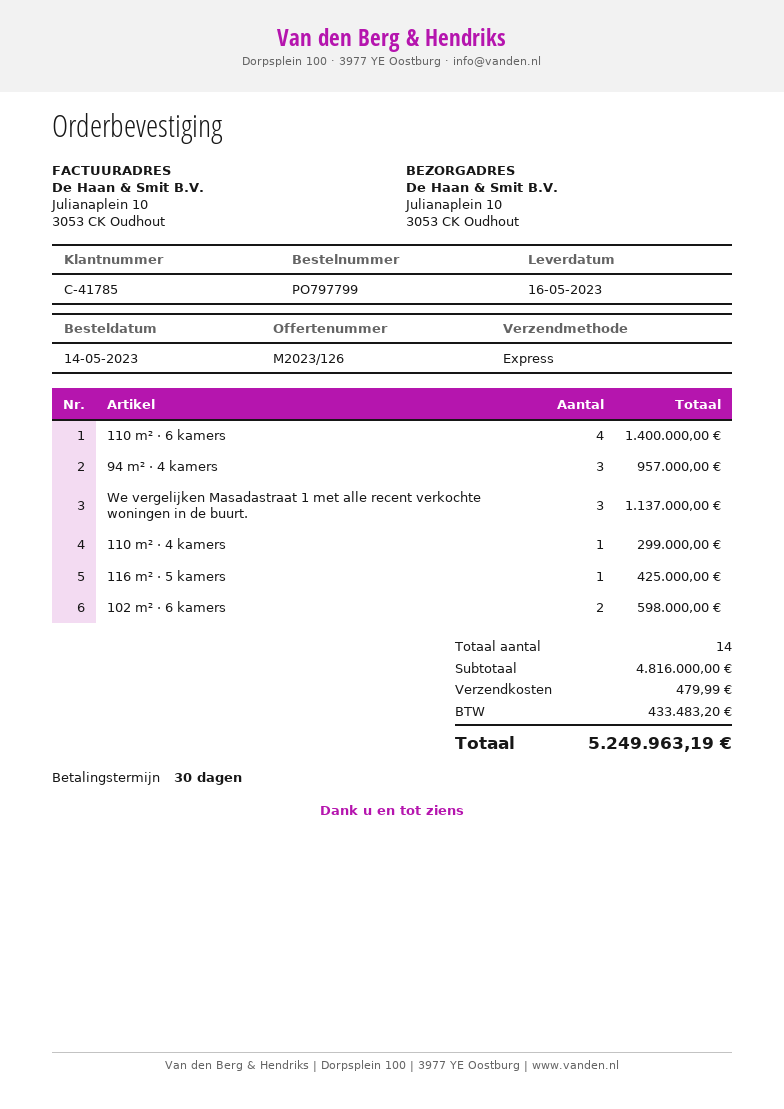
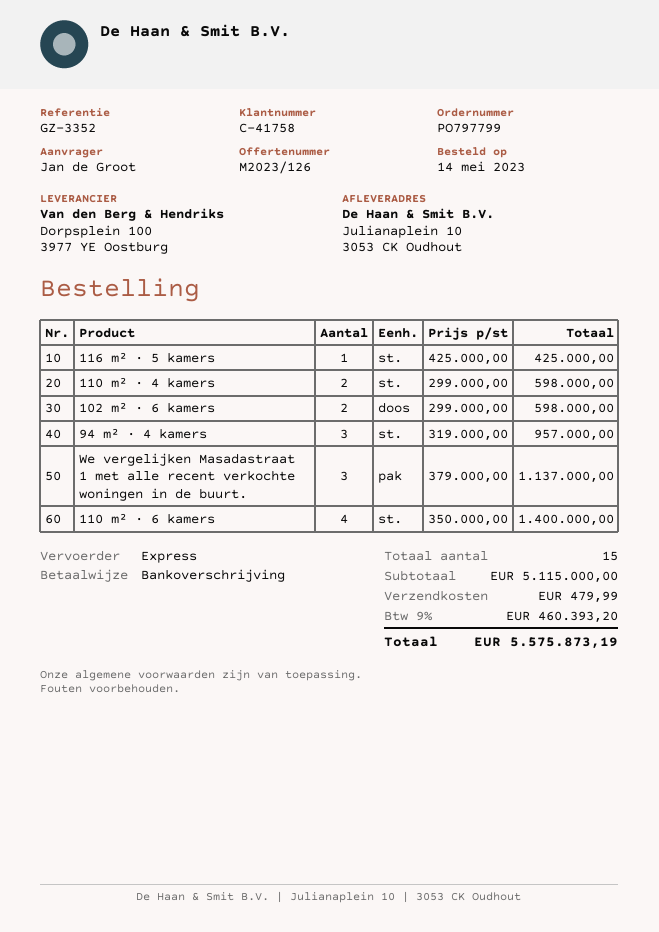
customer number: C-41785 -> C-41758
110 m² · 4 kamers: 1 for 299000.00 -> 2 for 598000.00
total quantity: 14 -> 15
subtotal: 4816000.00 -> 5115000.00
tax: 433483.20 -> 460393.20
total: 5249963.19 -> 5575873.19

